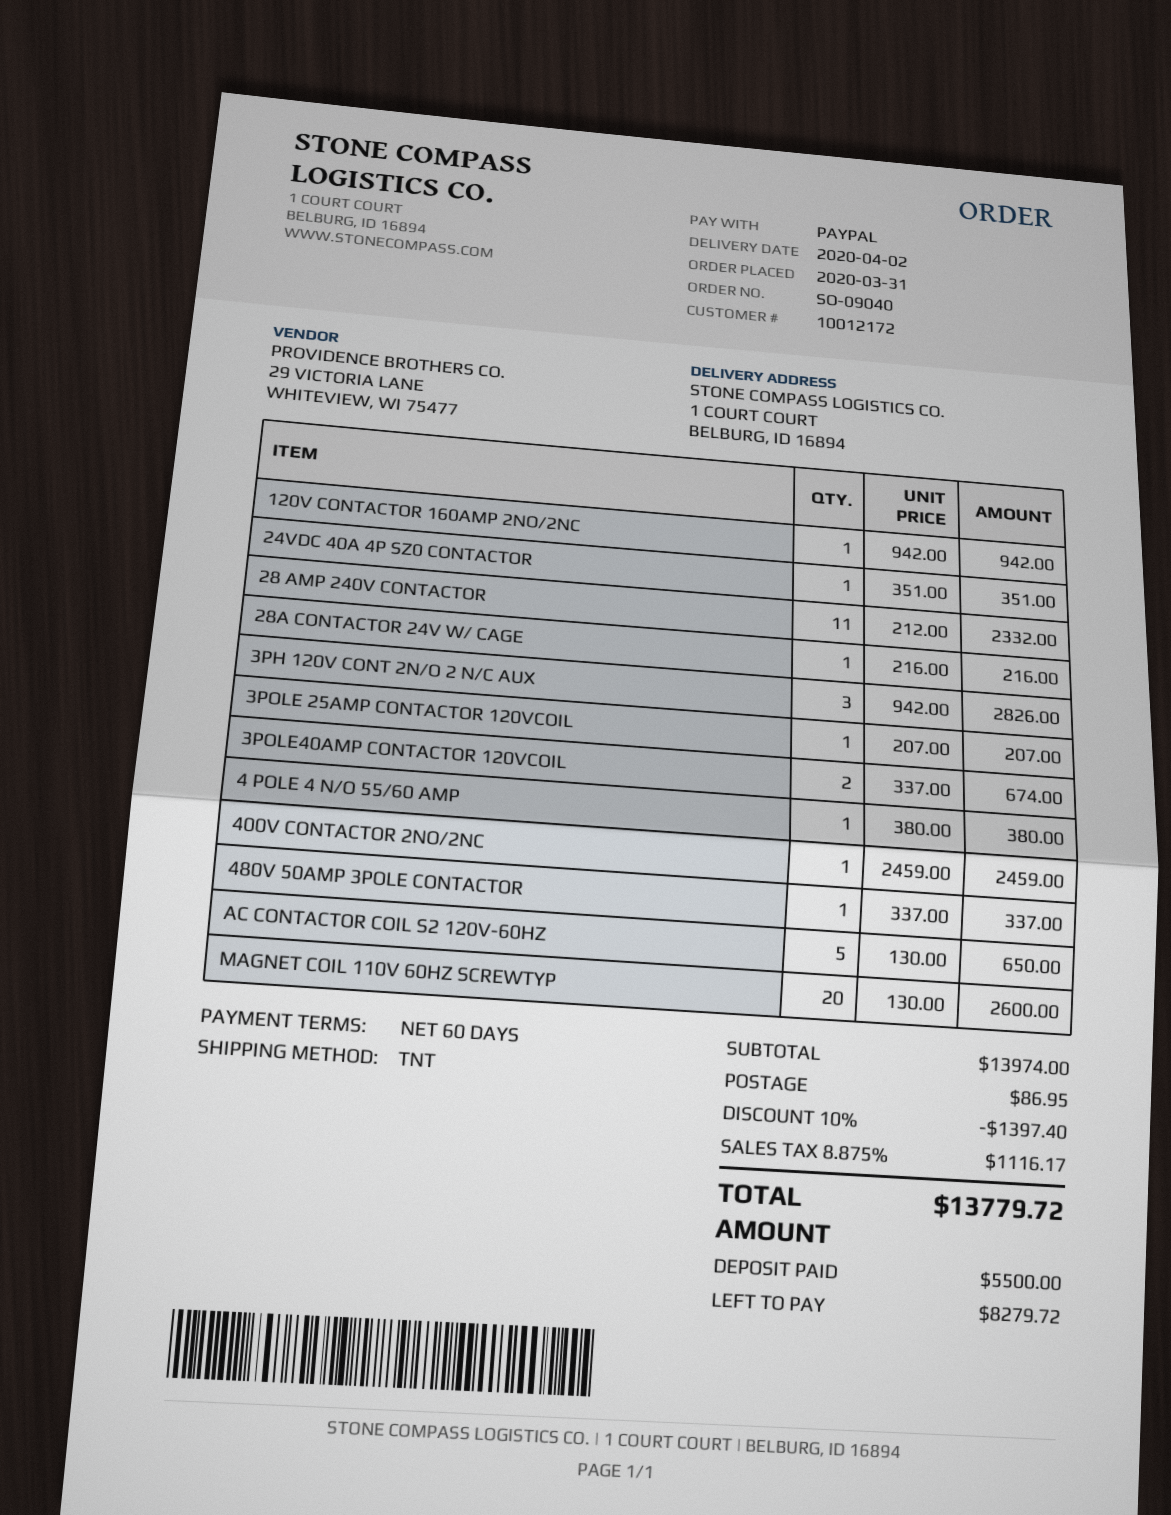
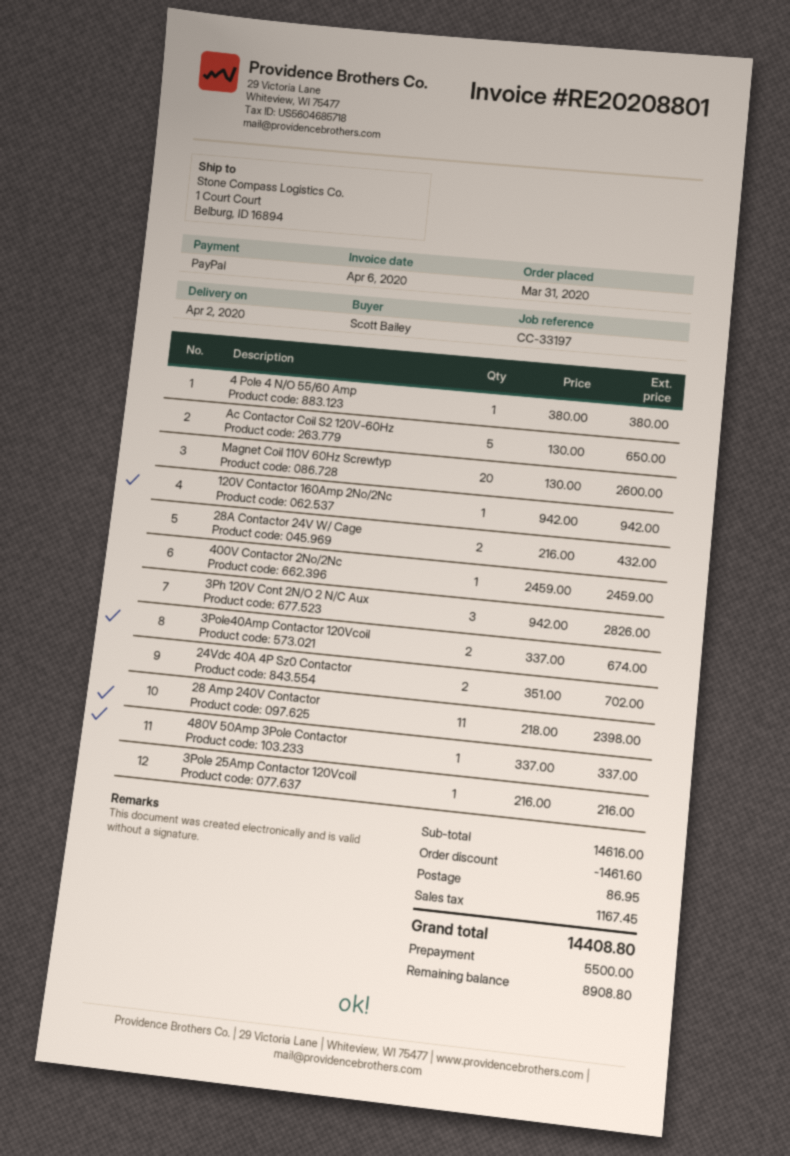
24VDC 40A 4P SZ0 CONTACTOR: 1 x 351.00 = 351.00 -> 2 x 351.00 = 702.00
28 AMP 240V CONTACTOR: 11 x 212.00 = 2332.00 -> 11 x 218.00 = 2398.00
28A CONTACTOR 24V W/ CAGE: 1 x 216.00 = 216.00 -> 2 x 216.00 = 432.00
3POLE 25AMP CONTACTOR 120VCOIL: 1 x 207.00 = 207.00 -> 1 x 216.00 = 216.00
subtotal: 13974.00 -> 14616.00
discount: 1397.40 -> 1461.60
tax: 1116.17 -> 1167.45
total: 13779.72 -> 14408.80
balance: 8279.72 -> 8908.80

